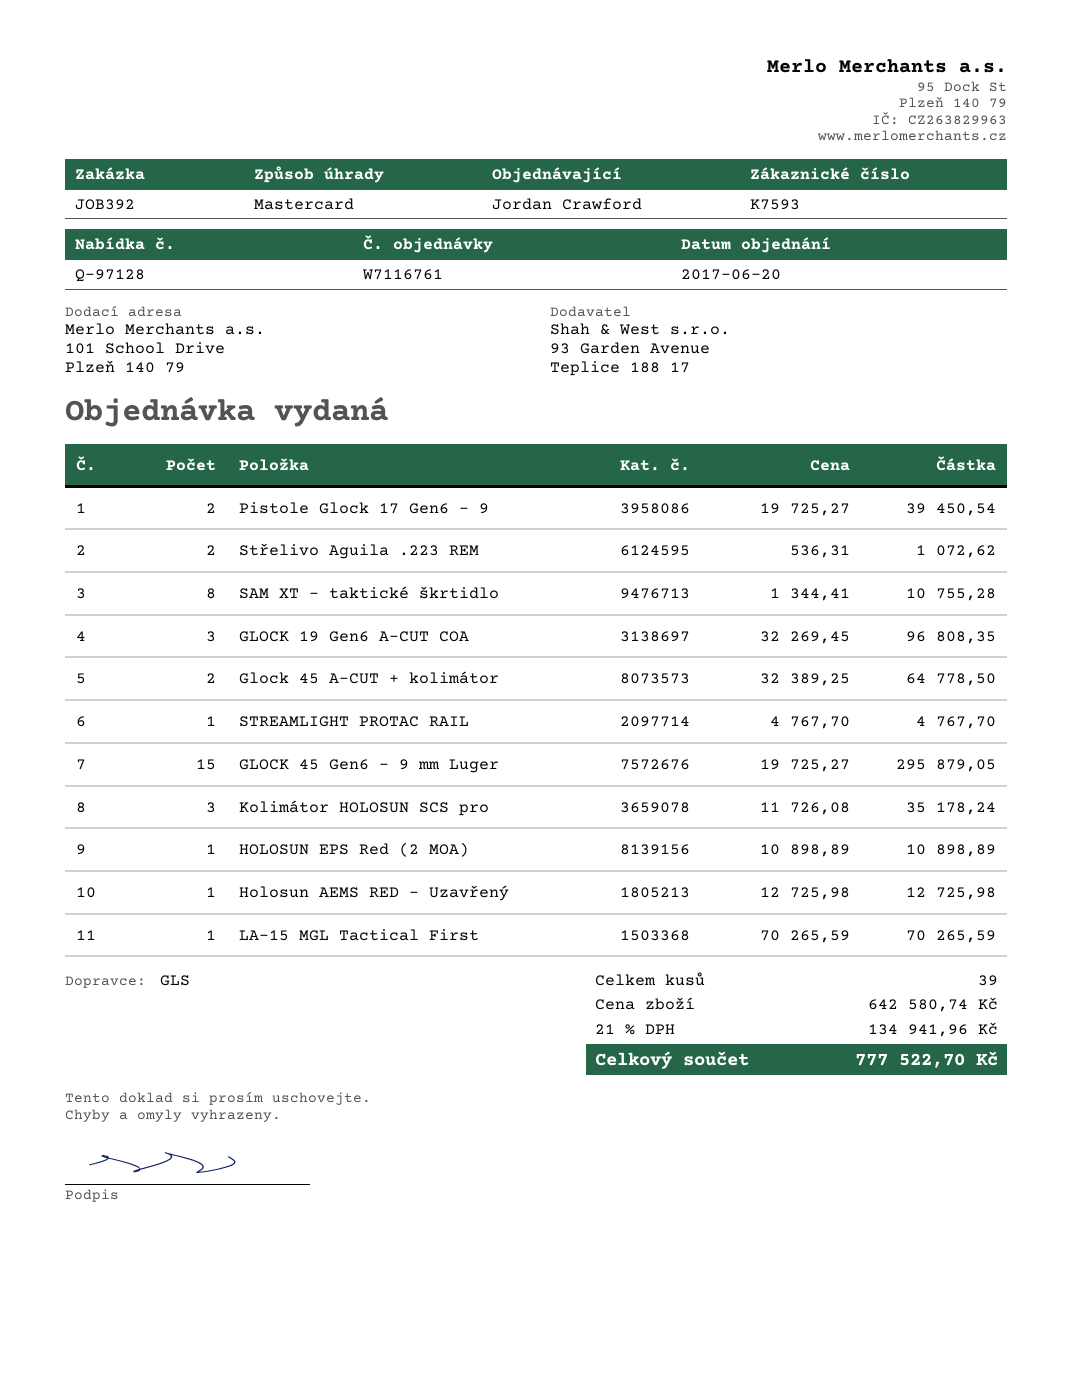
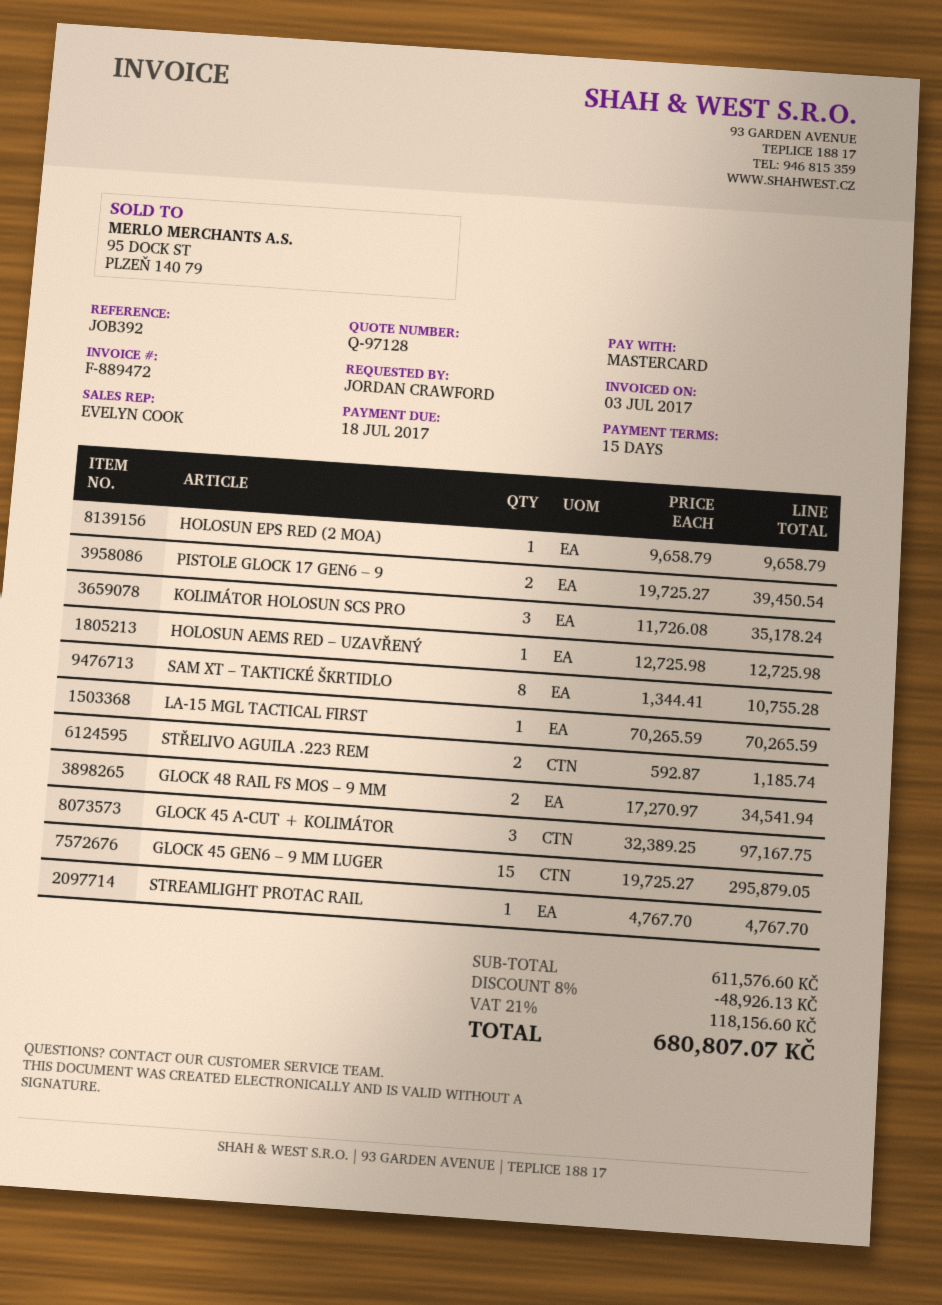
Střelivo Aguila .223 REM: 2 x 536.31 = 1072.62 -> 2 x 592.87 = 1185.74
GLOCK 19 Gen6 A-CUT COA: 3 x 32269.45 = 96808.35 -> none
Glock 45 A-CUT + kolimátor: 2 x 32389.25 = 64778.50 -> 3 x 32389.25 = 97167.75
HOLOSUN EPS Red (2 MOA): 1 x 10898.89 = 10898.89 -> 1 x 9658.79 = 9658.79
GLOCK 48 RAIL FS MOS – 9 MM: none -> 2 x 17270.97 = 34541.94
subtotal: 642580.74 -> 611576.60
discount: none -> 8% = 48926.13
tax: 21% = 134941.96 -> 21% = 118156.60
total: 777522.70 -> 680807.07

